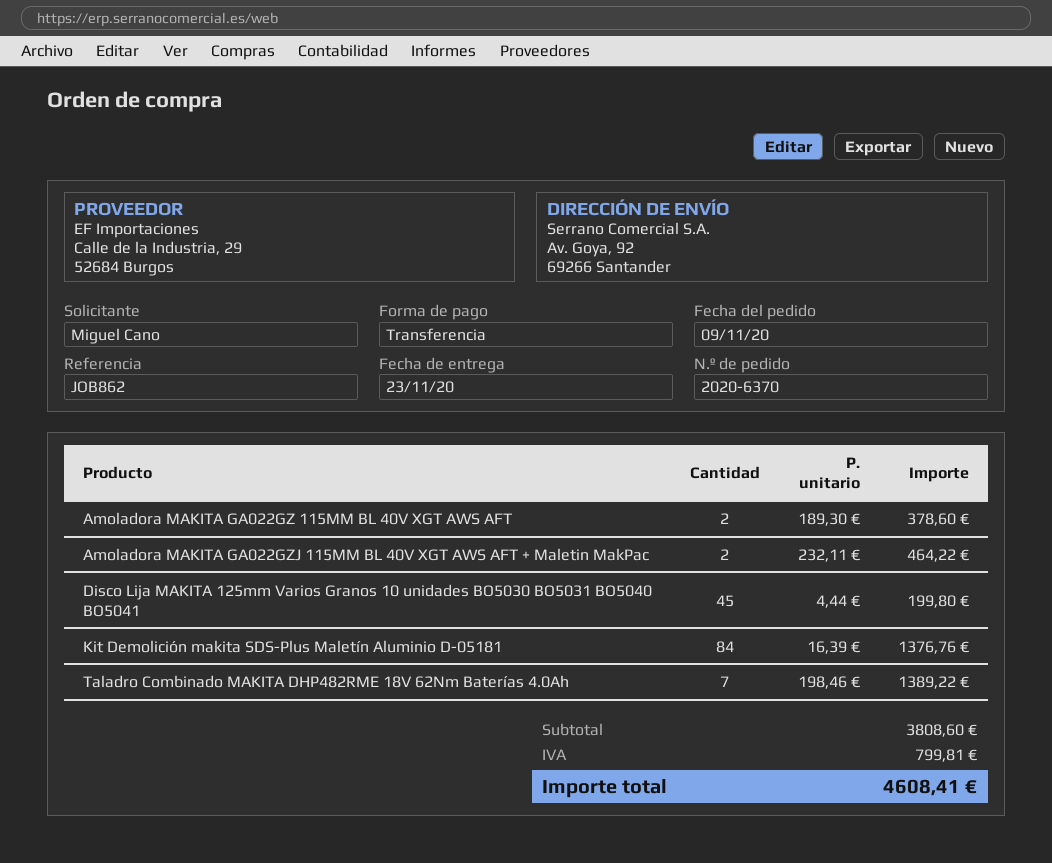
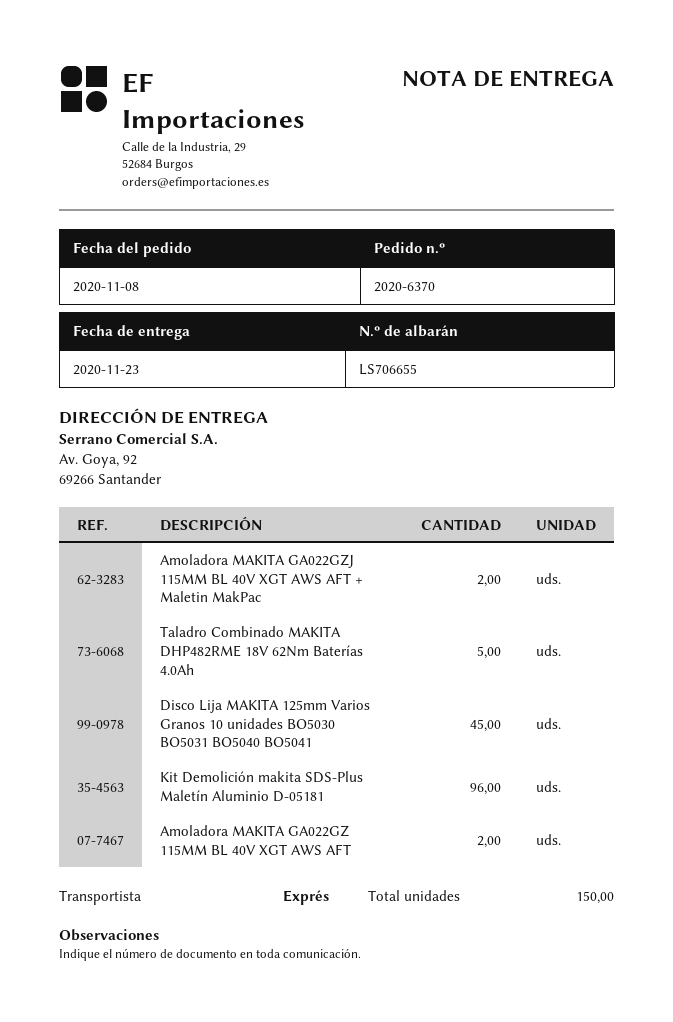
order date: 2020-11-09 -> 2020-11-08
Kit Demolición makita SDS-Plus Maletín Aluminio D-05181: 84 -> 96
Taladro Combinado MAKITA DHP482RME 18V 62Nm Baterías 4.0Ah: 7 -> 5

